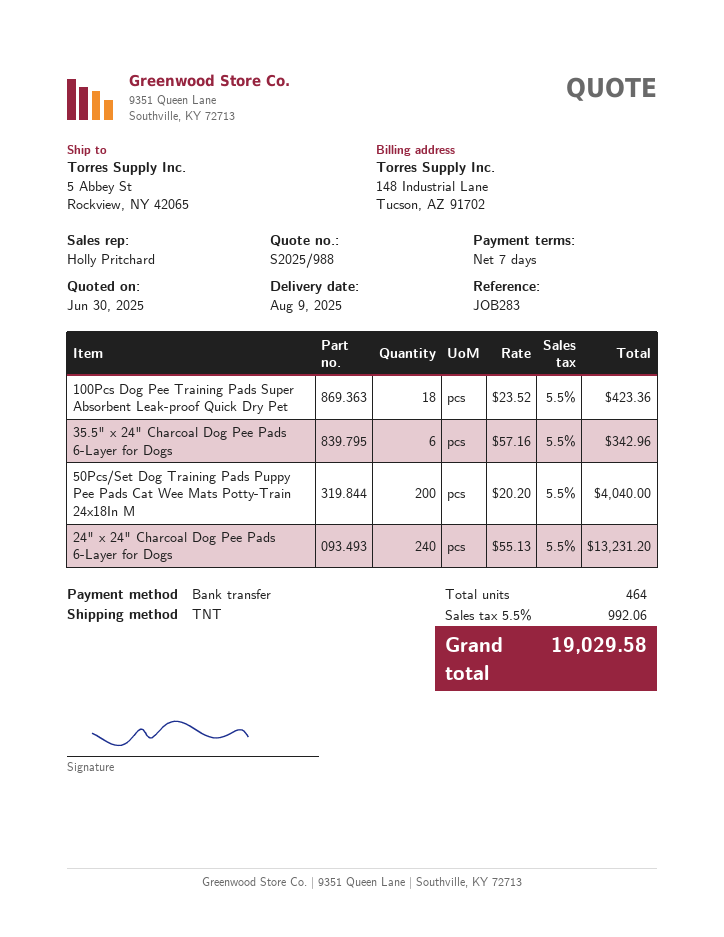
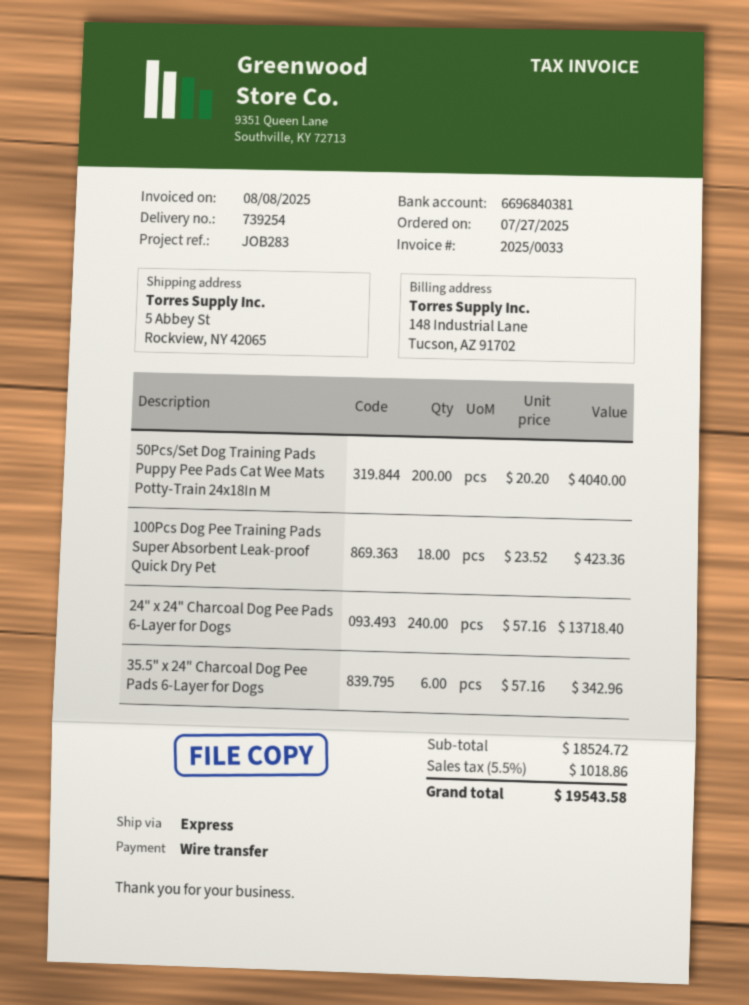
shipping method: TNT -> express
24" x 24" Charcoal Dog Pee Pads 6-Layer for Dogs: 240 x 55.13 = 13231.20 -> 240 x 57.16 = 13718.40
tax: 5.5% = 992.06 -> 5.5% = 1018.86
total: 19029.58 -> 19543.58

